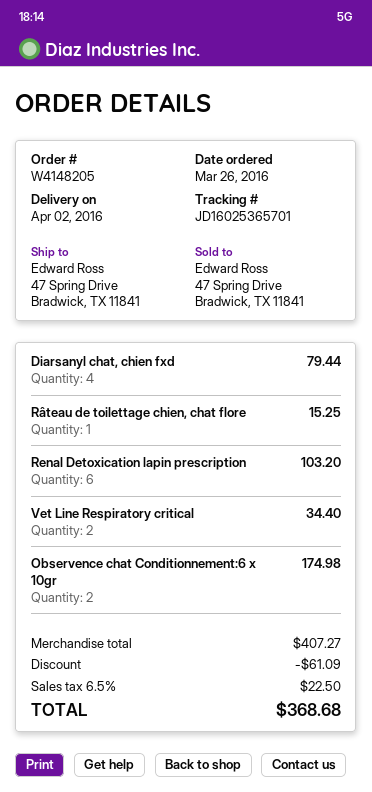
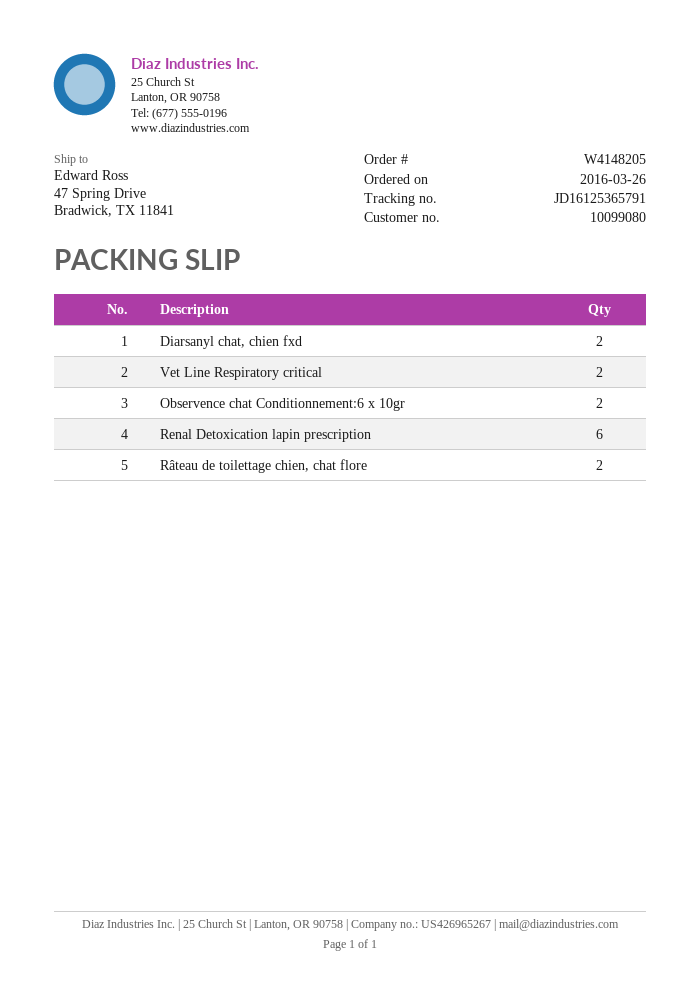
tracking number: JD16025365701 -> JD16125365791
Diarsanyl chat, chien fxd: 4 -> 2
Râteau de toilettage chien, chat flore: 1 -> 2

